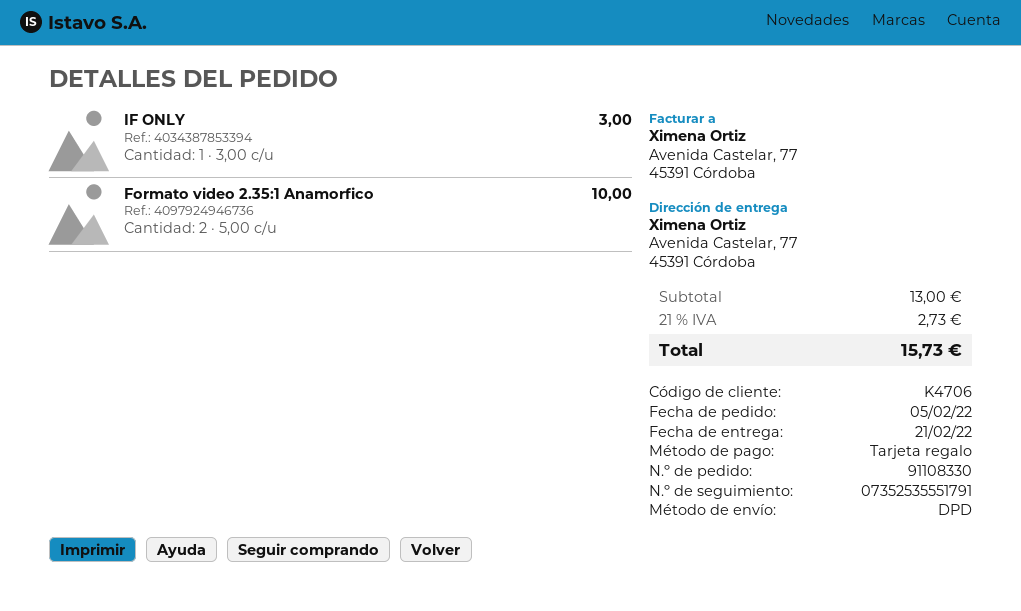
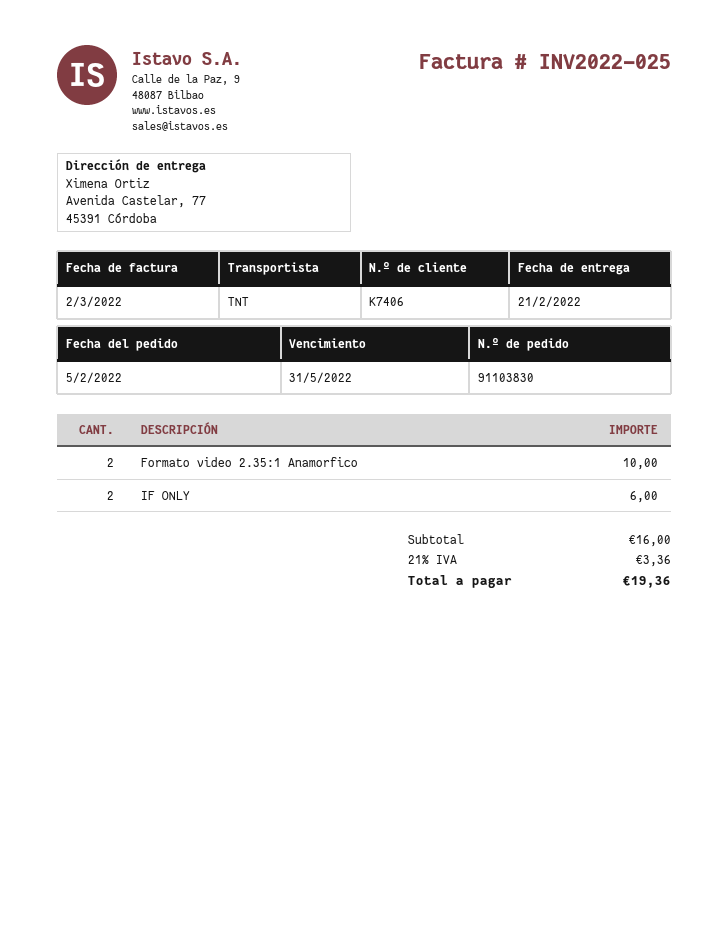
order number: 91108330 -> 91103830
customer number: K4706 -> K7406
shipping method: DPD -> TNT
IF ONLY: 1 for 3.00 -> 2 for 6.00
subtotal: 13.00 -> 16.00
tax: 21% = 2.73 -> 21% = 3.36
total: 15.73 -> 19.36

